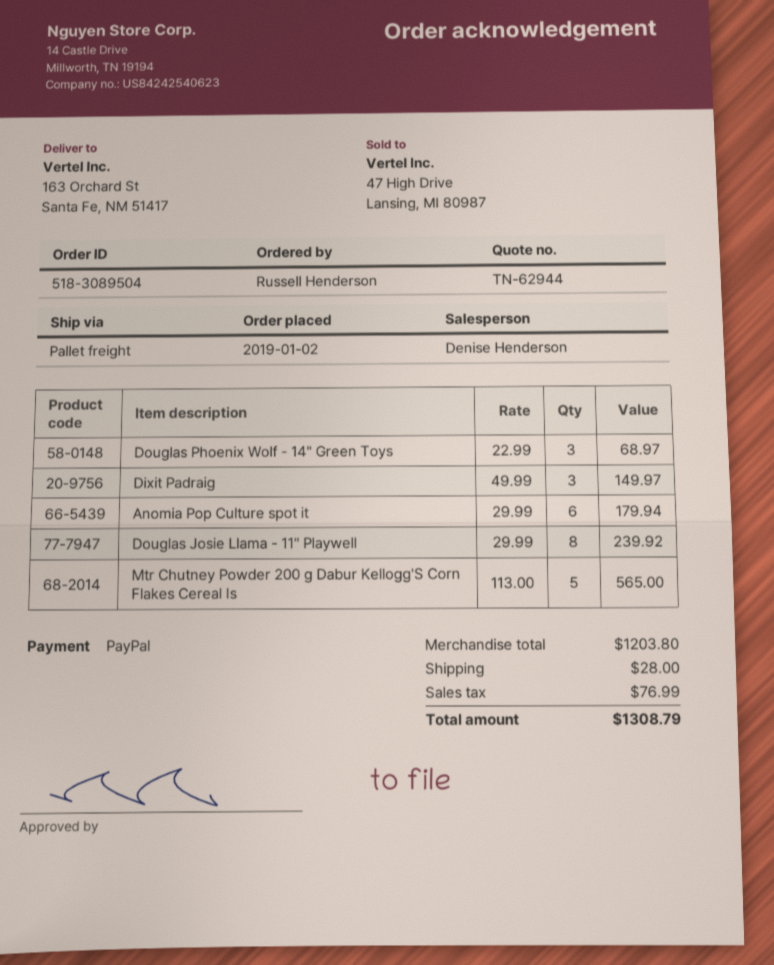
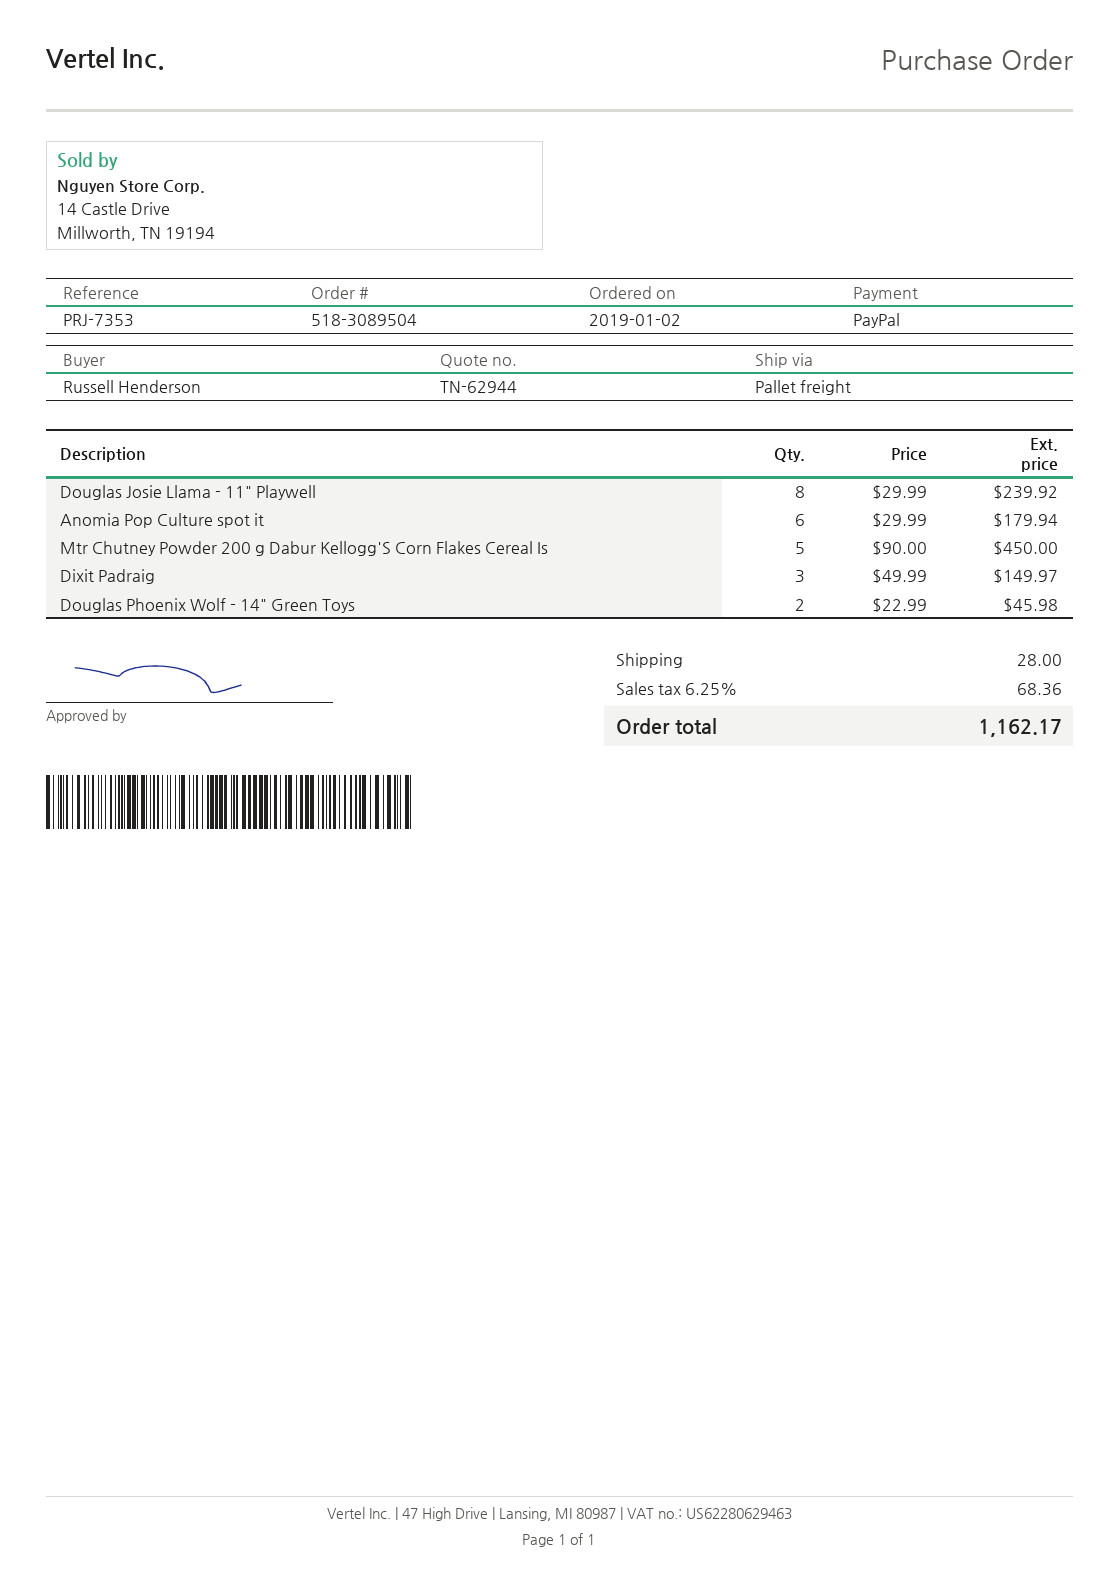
Douglas Phoenix Wolf - 14" Green Toys: 3 x 22.99 = 68.97 -> 2 x 22.99 = 45.98
Mtr Chutney Powder 200 g Dabur Kellogg'S Corn Flakes Cereal Is: 5 x 113.00 = 565.00 -> 5 x 90.00 = 450.00
tax: 76.99 -> 68.36
total: 1308.79 -> 1162.17

